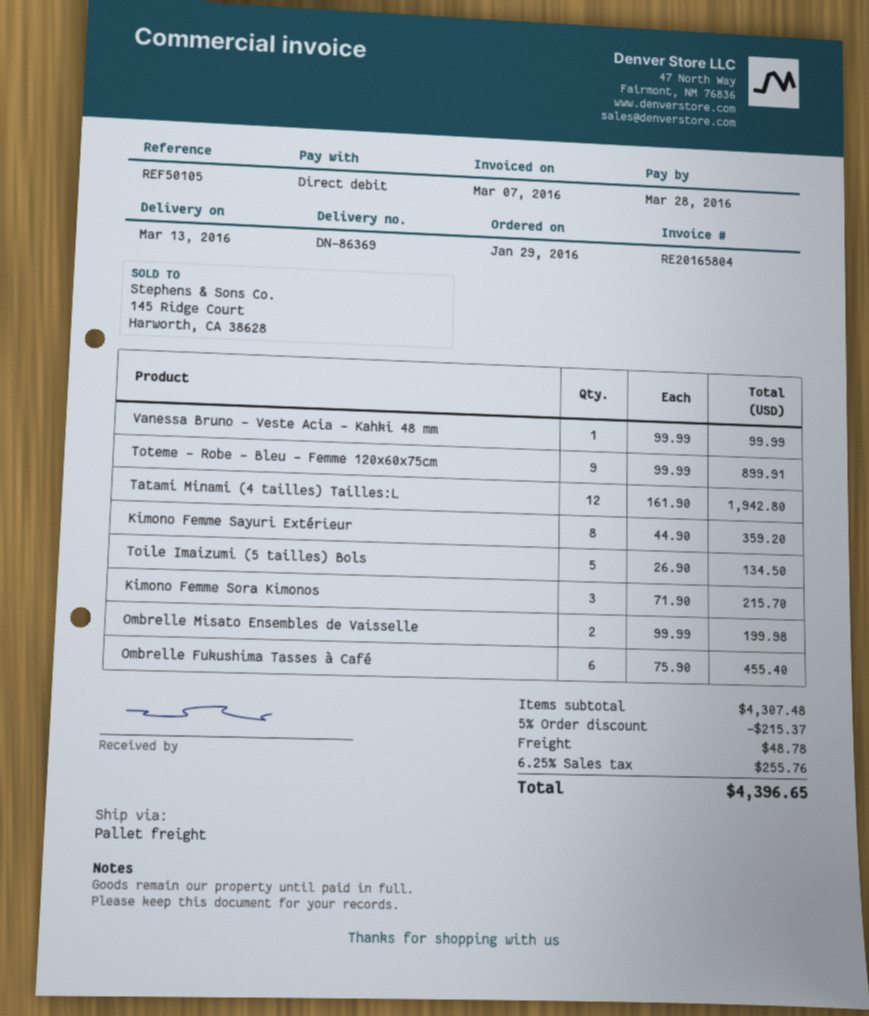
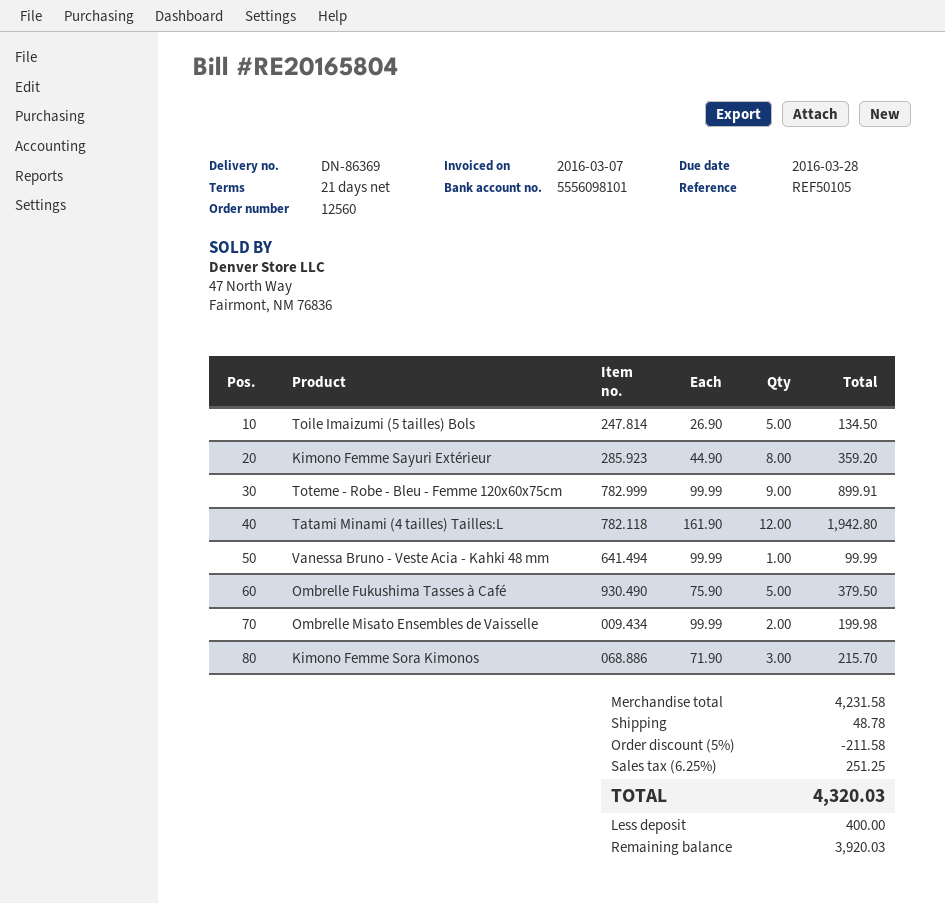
Ombrelle Fukushima Tasses à Café: 6 x 75.90 = 455.40 -> 5 x 75.90 = 379.50
subtotal: 4307.48 -> 4231.58
discount: 5% = 215.37 -> 5% = 211.58
tax: 6.25% = 255.76 -> 6.25% = 251.25
total: 4396.65 -> 4320.03

